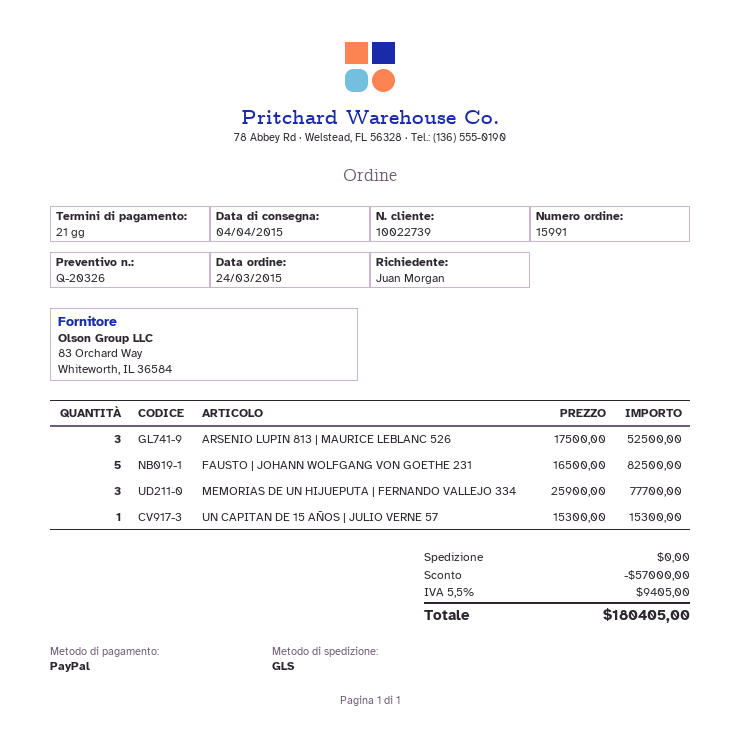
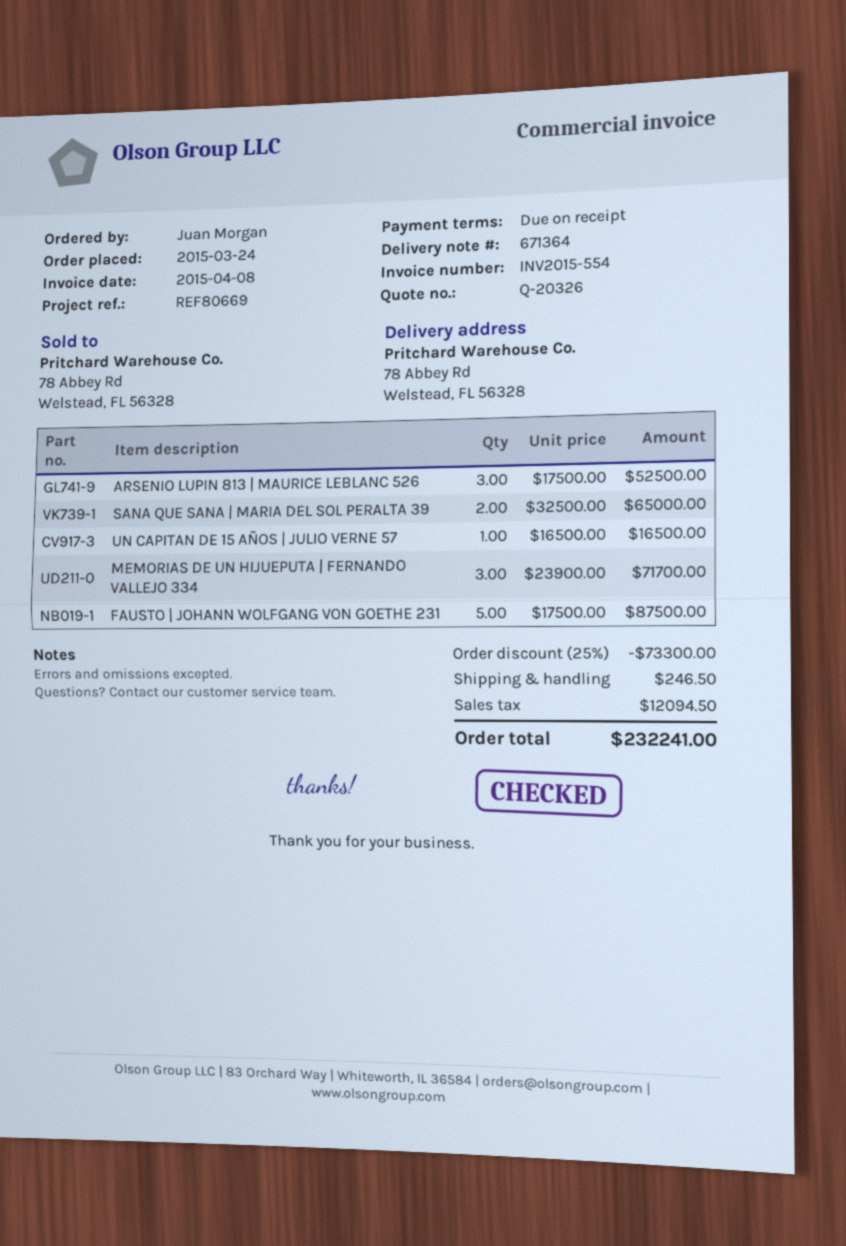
payment terms: 21 days -> on receipt
FAUSTO | JOHANN WOLFGANG VON GOETHE 231: 5 x 16500.00 = 82500.00 -> 5 x 17500.00 = 87500.00
MEMORIAS DE UN HIJUEPUTA | FERNANDO VALLEJO 334: 3 x 25900.00 = 77700.00 -> 3 x 23900.00 = 71700.00
UN CAPITAN DE 15 AÑOS | JULIO VERNE 57: 1 x 15300.00 = 15300.00 -> 1 x 16500.00 = 16500.00
SANA QUE SANA | MARIA DEL SOL PERALTA 39: none -> 2 x 32500.00 = 65000.00
discount: 57000.00 -> 73300.00
shipping: 0.00 -> 246.50
tax: 9405.00 -> 12094.50
total: 180405.00 -> 232241.00

